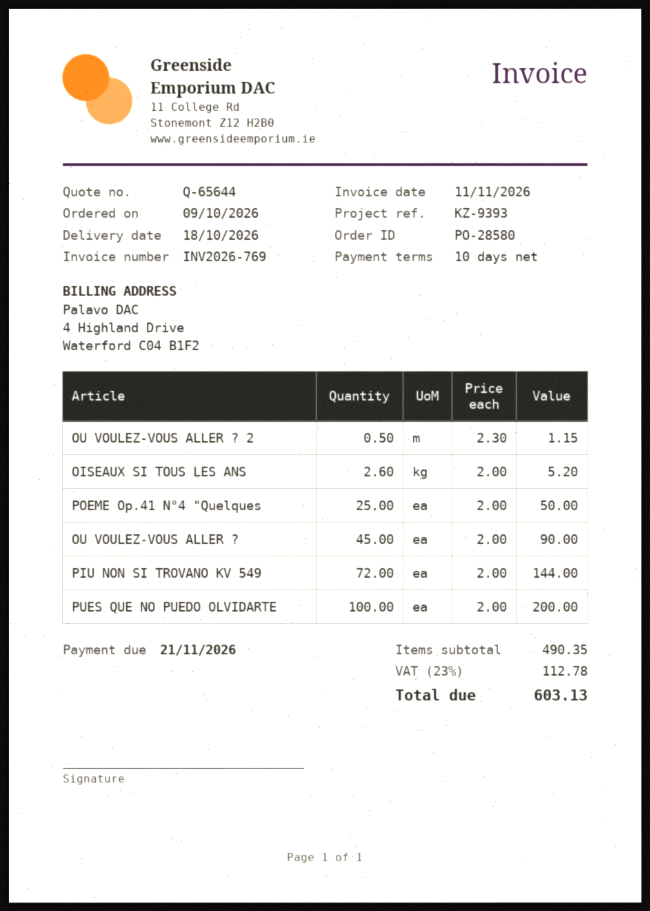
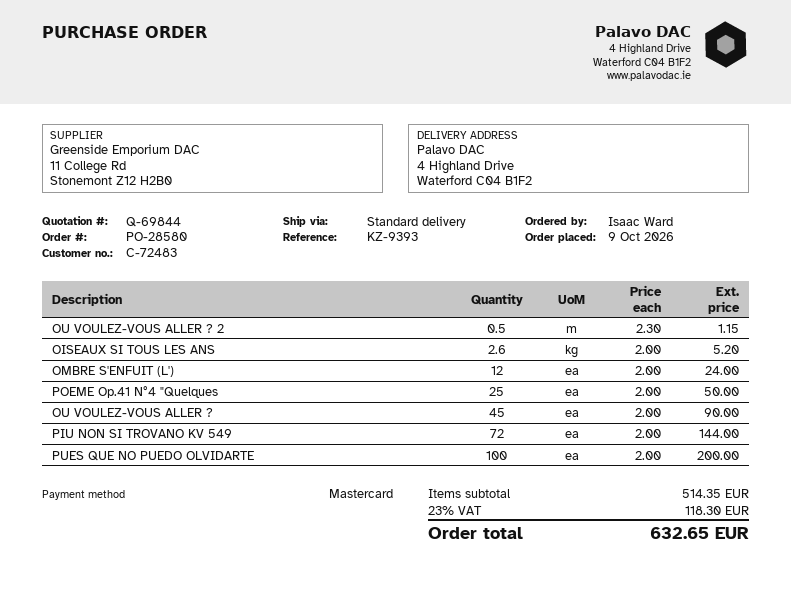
quote number: Q-65644 -> Q-69844
OMBRE S'ENFUIT (L'): none -> 12 x 2.00 = 24.00
subtotal: 490.35 -> 514.35
tax: 23% = 112.78 -> 23% = 118.30
total: 603.13 -> 632.65

